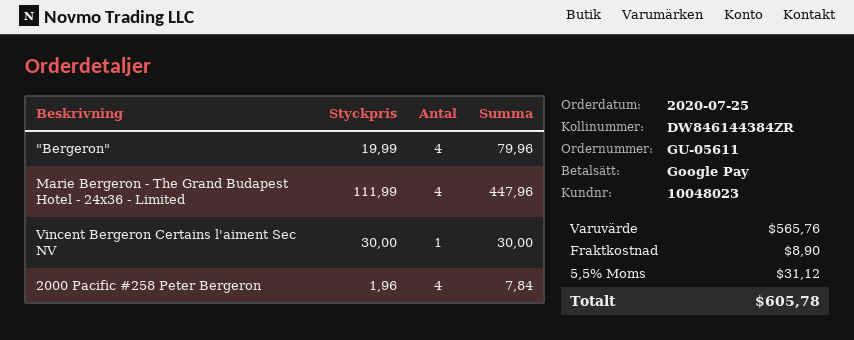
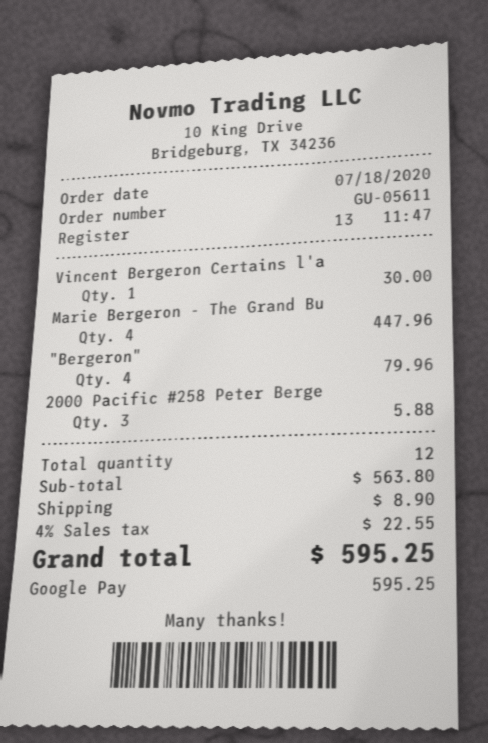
order date: 2020-07-25 -> 2020-07-18
2000 Pacific #258 Peter Bergeron: 4 for 7.84 -> 3 for 5.88
subtotal: 565.76 -> 563.80
tax: 5.5% = 31.12 -> 4% = 22.55
total: 605.78 -> 595.25

